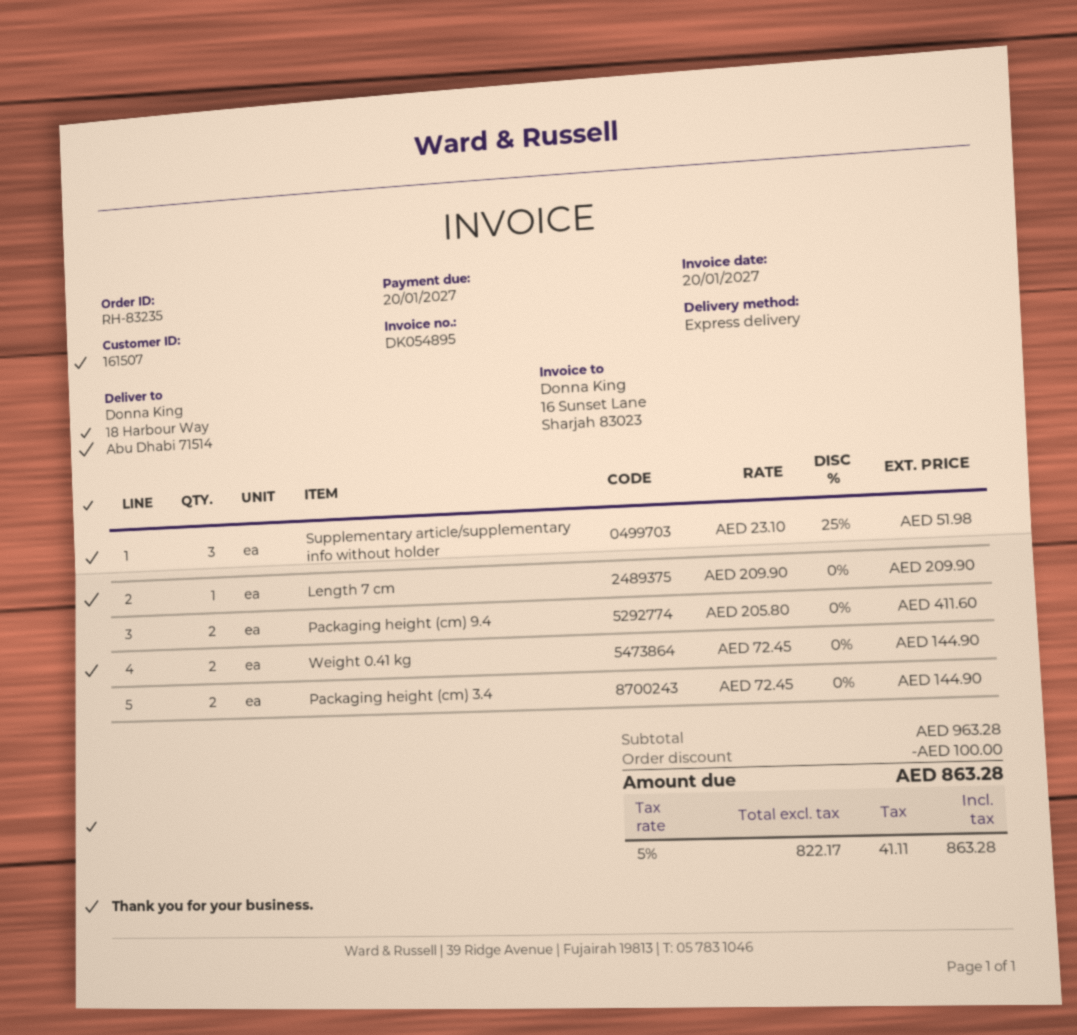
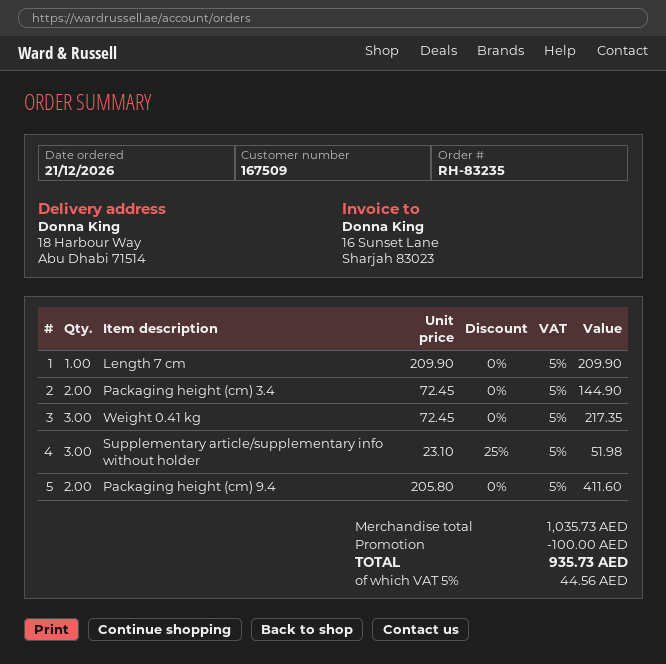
customer number: 161507 -> 167509
Weight 0.41 kg: 2 x 72.45 = 144.90 -> 3 x 72.45 = 217.35
subtotal: 963.28 -> 1035.73
tax: 5% = 41.11 -> 5% = 44.56
total: 863.28 -> 935.73

